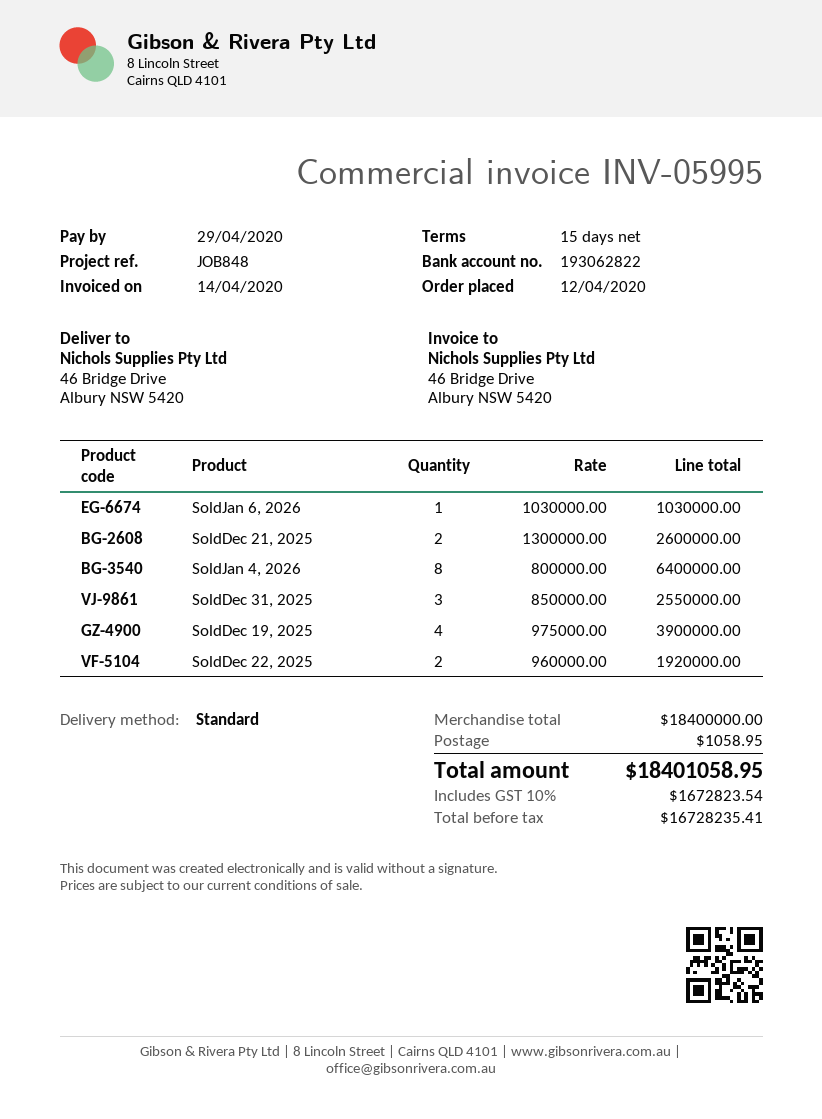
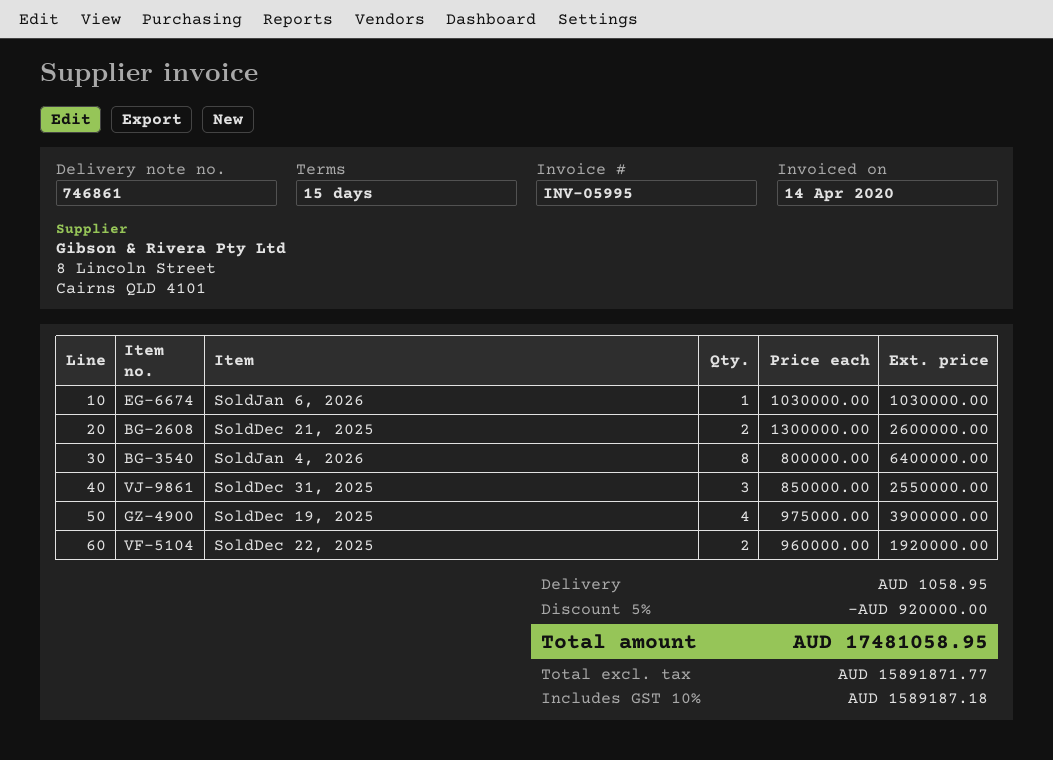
discount: none -> 5% = 920000.00
net: 16728235.41 -> 15891871.77
tax: 10% = 1672823.54 -> 10% = 1589187.18
total: 18401058.95 -> 17481058.95

